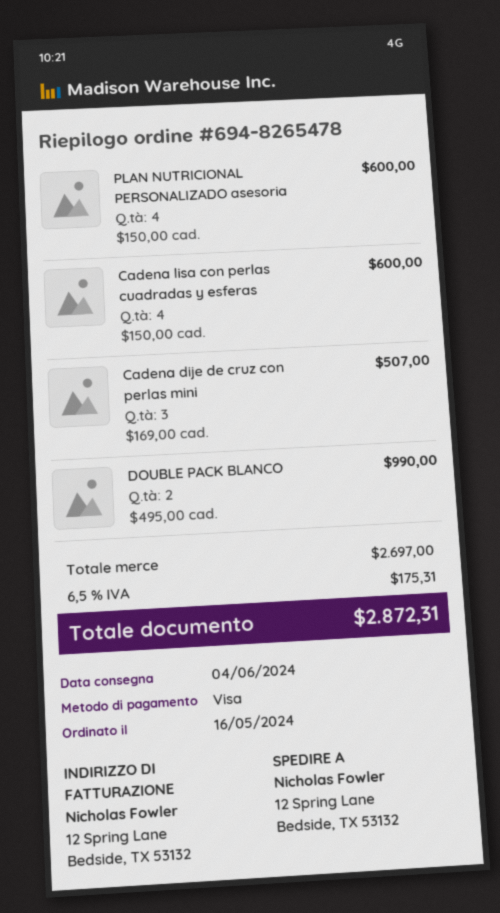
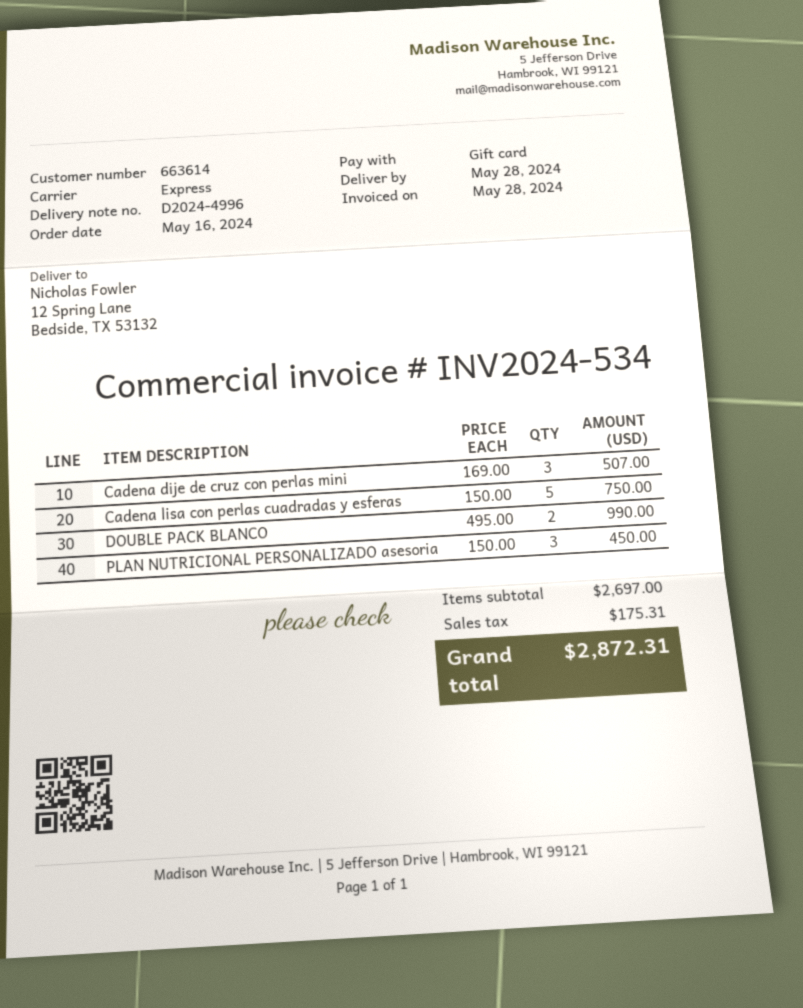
delivery date: 2024-06-04 -> 2024-05-28
payment method: Visa -> gift card
PLAN NUTRICIONAL PERSONALIZADO asesoria: 4 x 150.00 = 600.00 -> 3 x 150.00 = 450.00
Cadena lisa con perlas cuadradas y esferas: 4 x 150.00 = 600.00 -> 5 x 150.00 = 750.00

